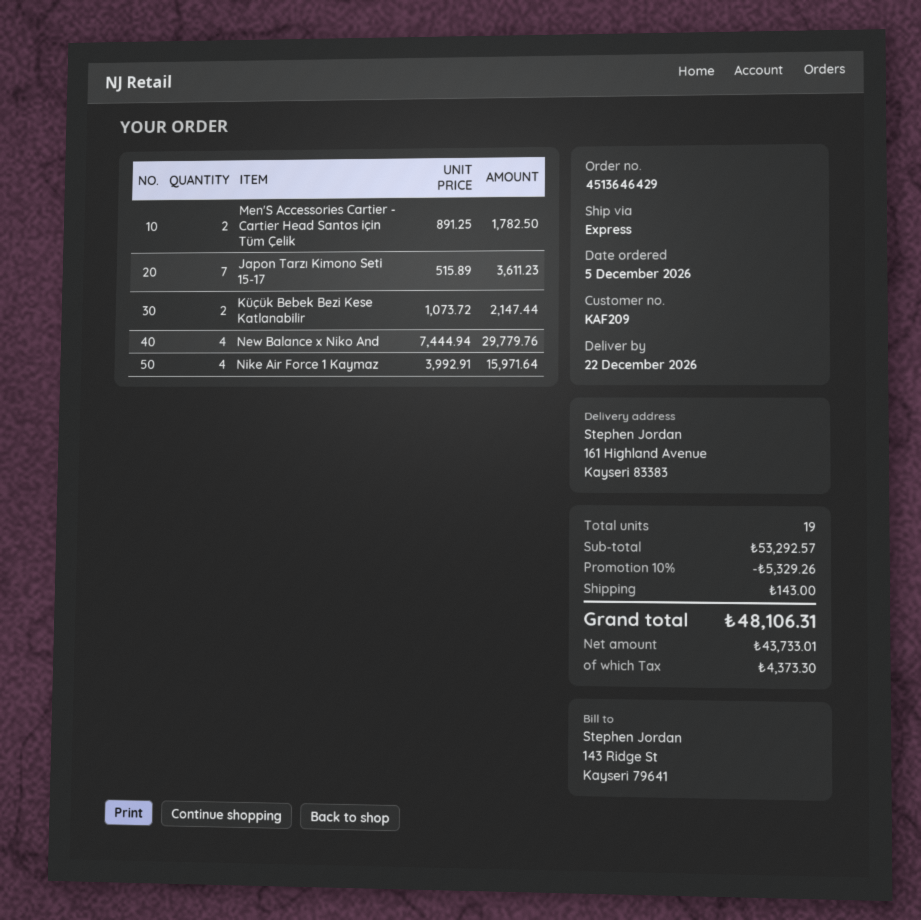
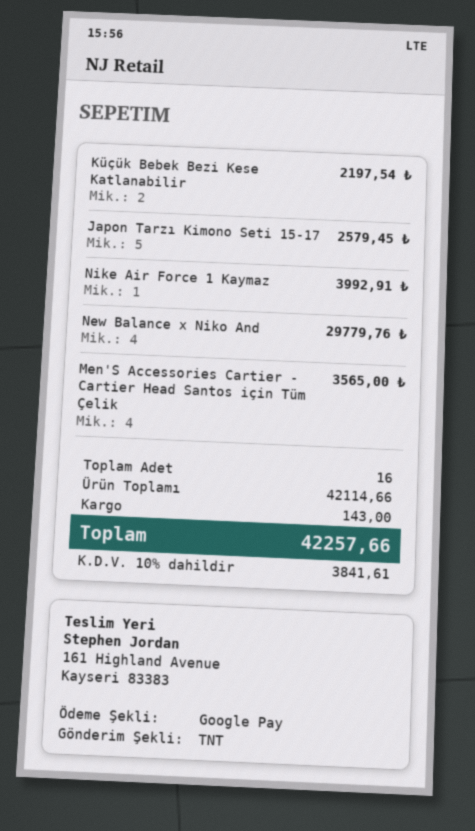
shipping method: express -> TNT
Men'S Accessories Cartier - Cartier Head Santos için Tüm Çelik: 2 for 1782.50 -> 4 for 3565.00
Japon Tarzı Kimono Seti 15-17: 7 for 3611.23 -> 5 for 2579.45
Küçük Bebek Bezi Kese Katlanabilir: 2 for 2147.44 -> 2 for 2197.54
Nike Air Force 1 Kaymaz: 4 for 15971.64 -> 1 for 3992.91
total quantity: 19 -> 16
subtotal: 53292.57 -> 42114.66
discount: 10% = 5329.26 -> none
tax: 4373.30 -> 3841.61
total: 48106.31 -> 42257.66

